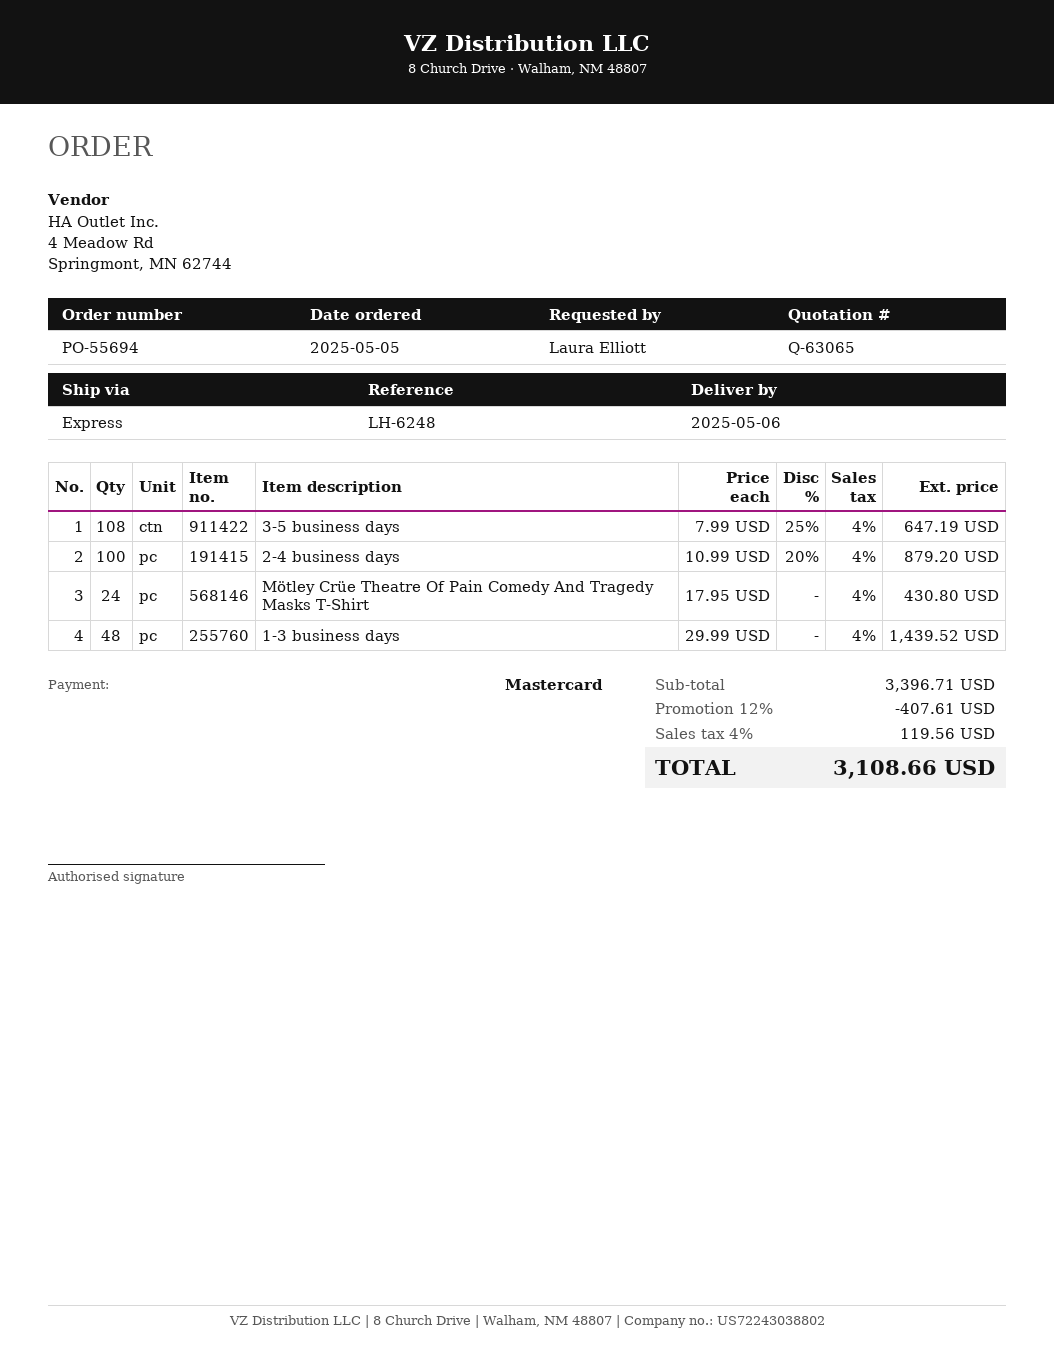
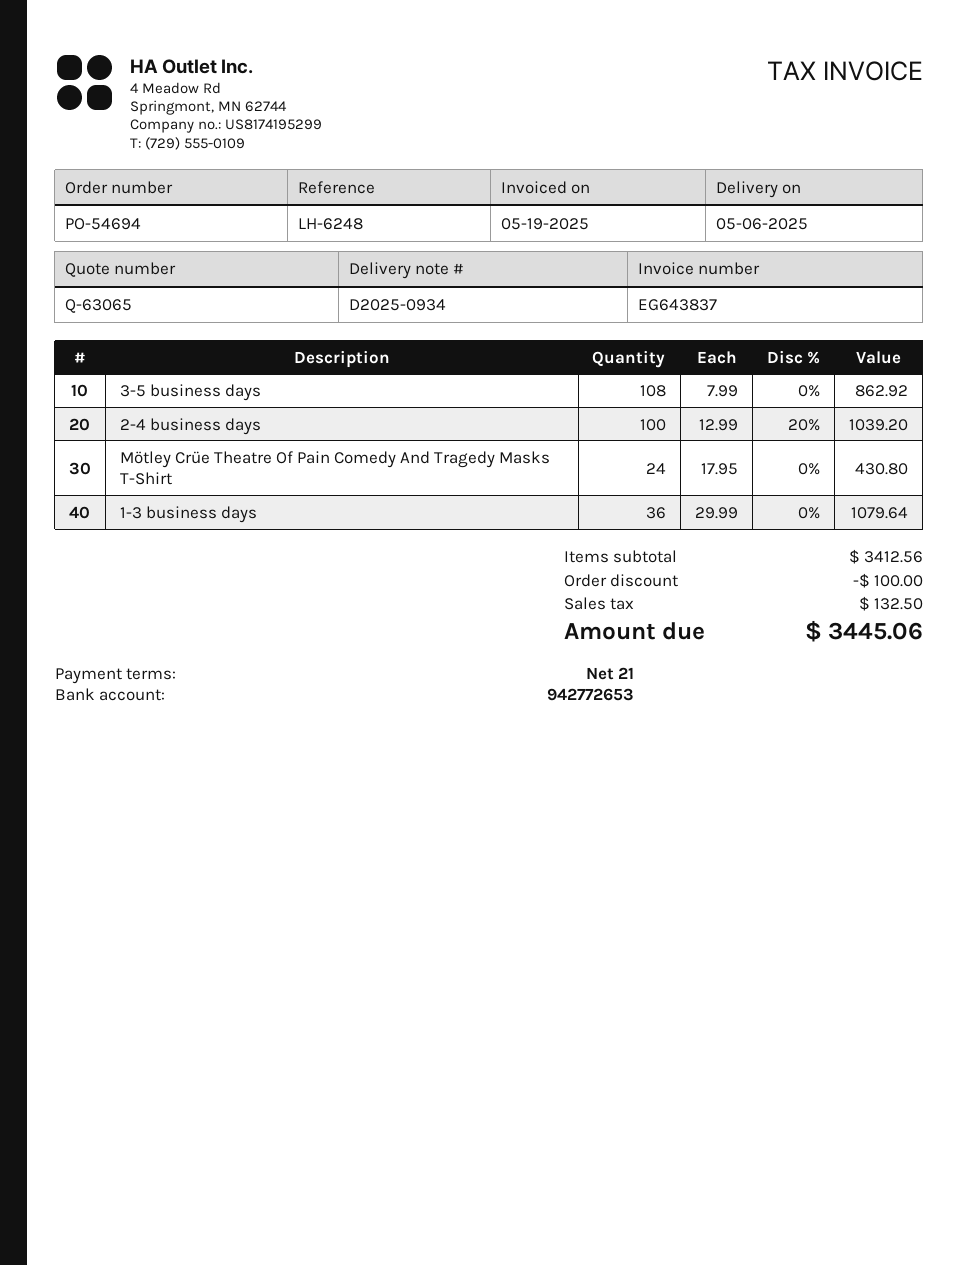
order number: PO-55694 -> PO-54694
3-5 business days: 108 x 7.99 - 25% = 647.19 -> 108 x 7.99 = 862.92
2-4 business days: 100 x 10.99 - 20% = 879.20 -> 100 x 12.99 - 20% = 1039.20
1-3 business days: 48 x 29.99 = 1439.52 -> 36 x 29.99 = 1079.64
subtotal: 3396.71 -> 3412.56
discount: 407.61 -> 100.00
tax: 119.56 -> 132.50
total: 3108.66 -> 3445.06

